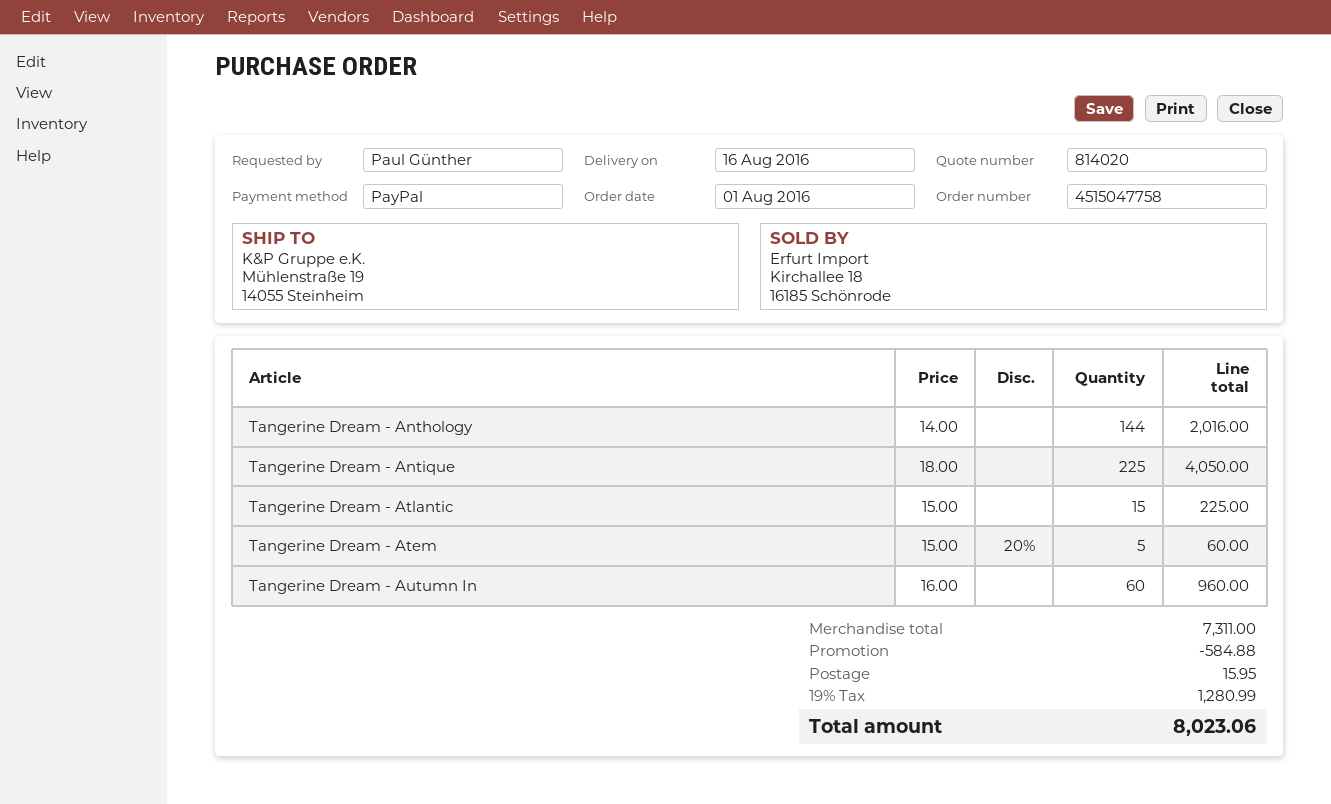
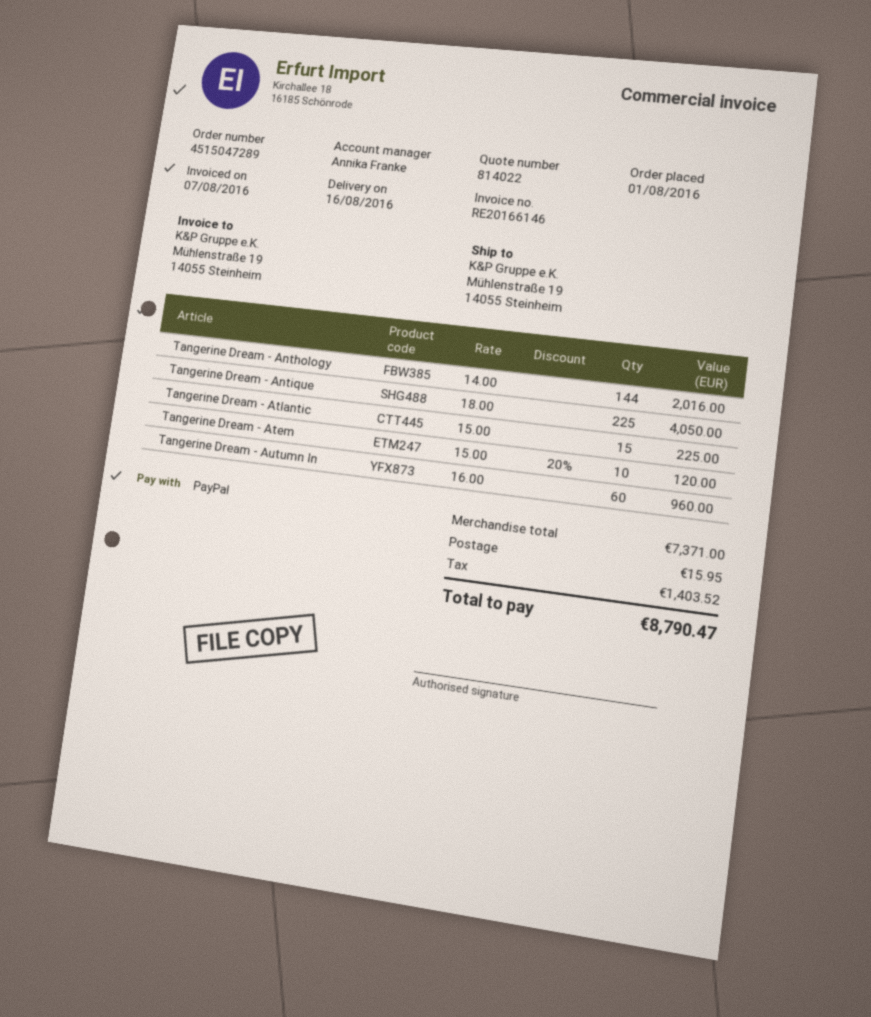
quote number: 814020 -> 814022
order number: 4515047758 -> 4515047289
Tangerine Dream - Atem: 5 x 15.00 - 20% = 60.00 -> 10 x 15.00 - 20% = 120.00
subtotal: 7311.00 -> 7371.00
discount: 584.88 -> none
tax: 1280.99 -> 1403.52
total: 8023.06 -> 8790.47

